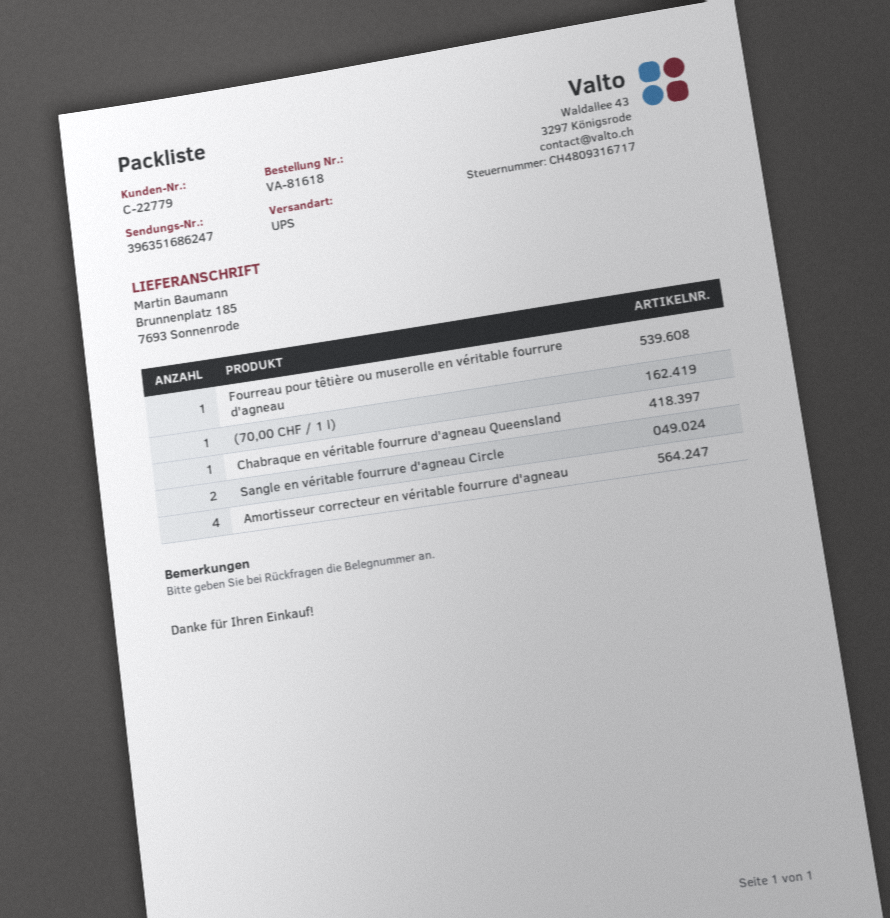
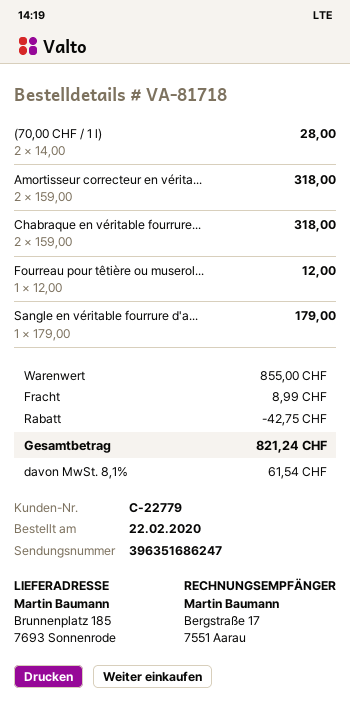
order number: VA-81618 -> VA-81718
(70,00 CHF / 1 l): 1 -> 2
Chabraque en véritable fourrure d'agneau Queensland: 1 -> 2
Sangle en véritable fourrure d'agneau Circle: 2 -> 1
Amortisseur correcteur en véritable fourrure d'agneau: 4 -> 2

